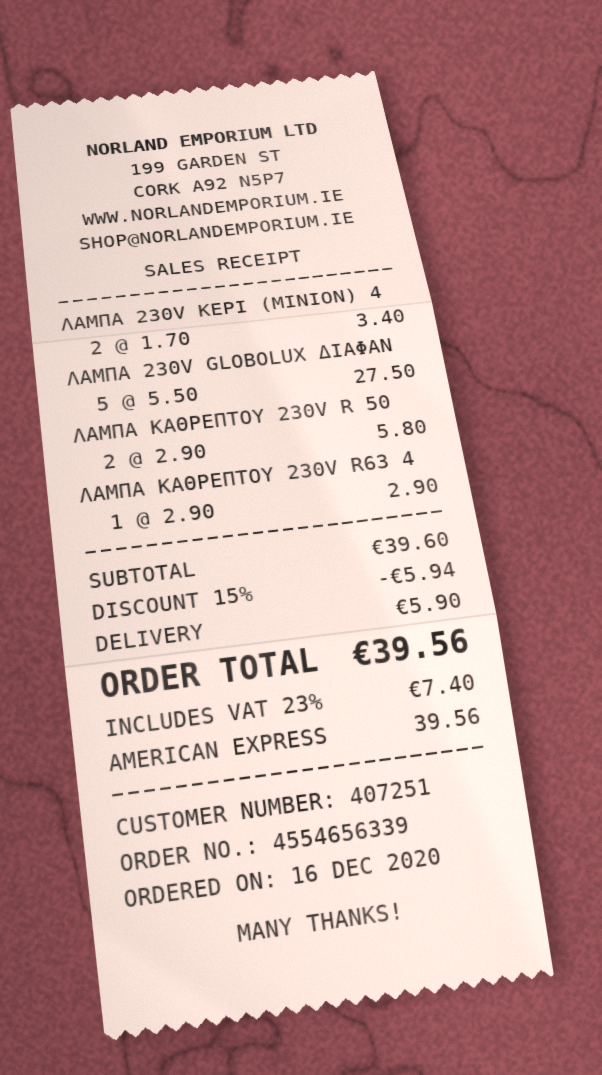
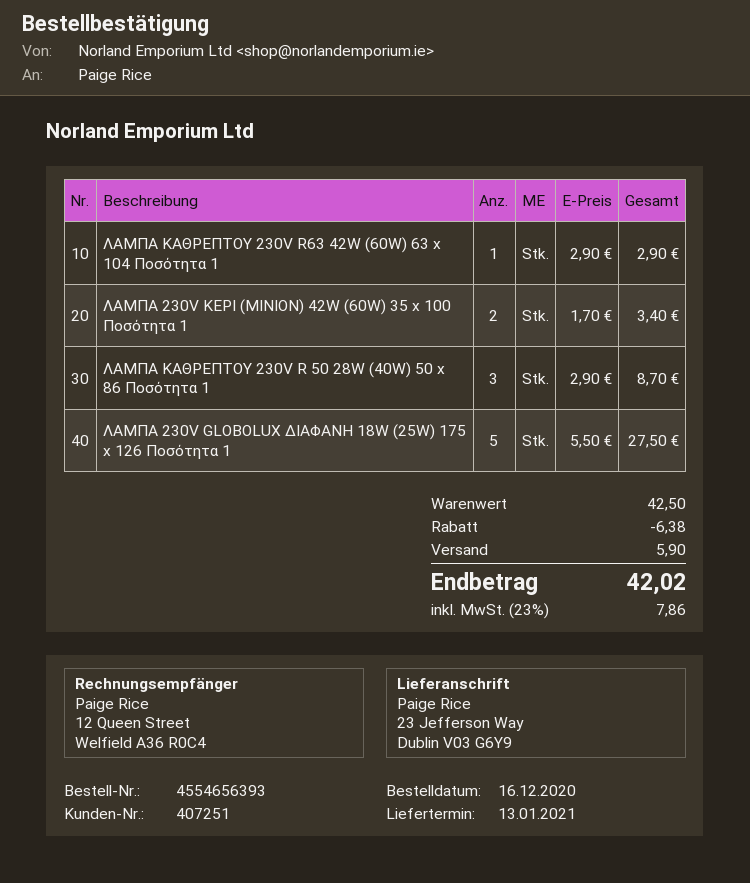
order number: 4554656339 -> 4554656393
ΛΑΜΠΑ ΚΑΘΡΕΠΤΟΥ 230V R 50: 2 x 2.90 = 5.80 -> 3 x 2.90 = 8.70
subtotal: 39.60 -> 42.50
discount: 5.94 -> 6.38
tax: 23% = 7.40 -> 23% = 7.86
total: 39.56 -> 42.02

